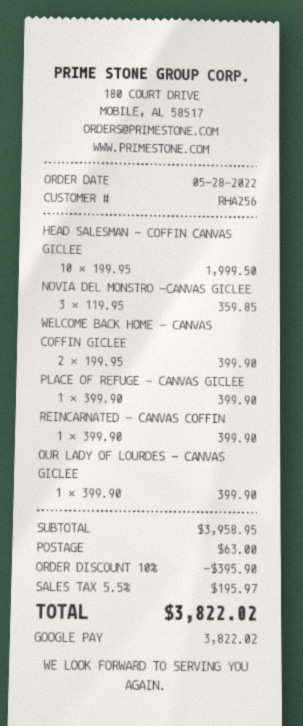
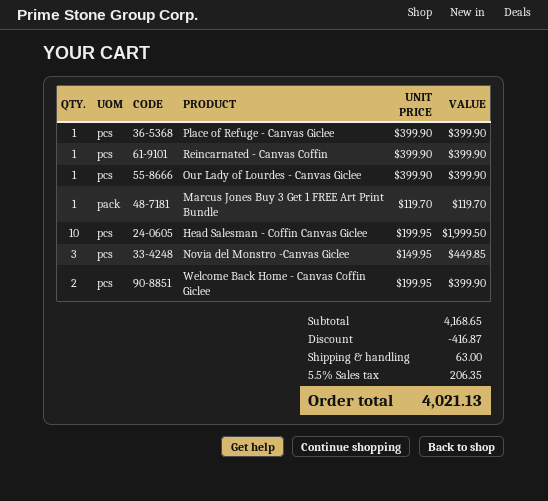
NOVIA DEL MONSTRO -CANVAS GICLEE: 3 x 119.95 = 359.85 -> 3 x 149.95 = 449.85
Marcus Jones Buy 3 Get 1 FREE Art Print Bundle: none -> 1 x 119.70 = 119.70
subtotal: 3958.95 -> 4168.65
discount: 395.90 -> 416.87
tax: 5.5% = 195.97 -> 5.5% = 206.35
total: 3822.02 -> 4021.13

